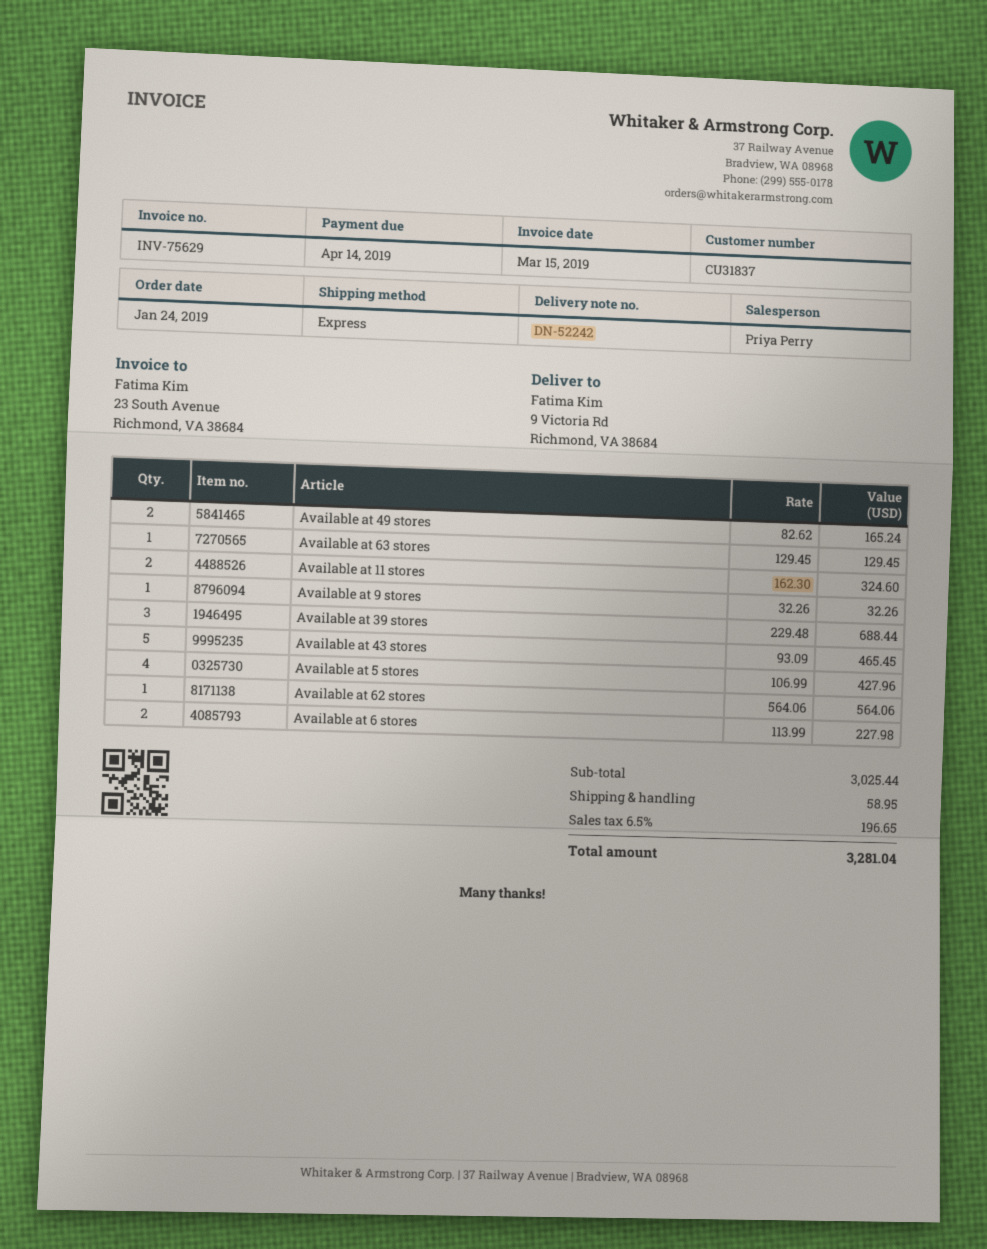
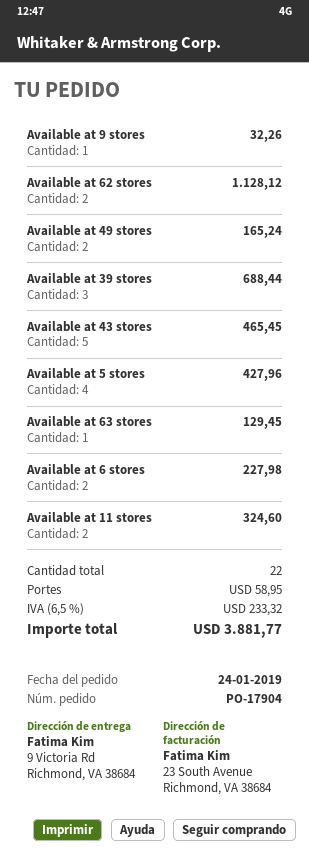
Available at 62 stores: 1 for 564.06 -> 2 for 1128.12
tax: 6.5% = 196.65 -> 6.5% = 233.32
total: 3281.04 -> 3881.77

